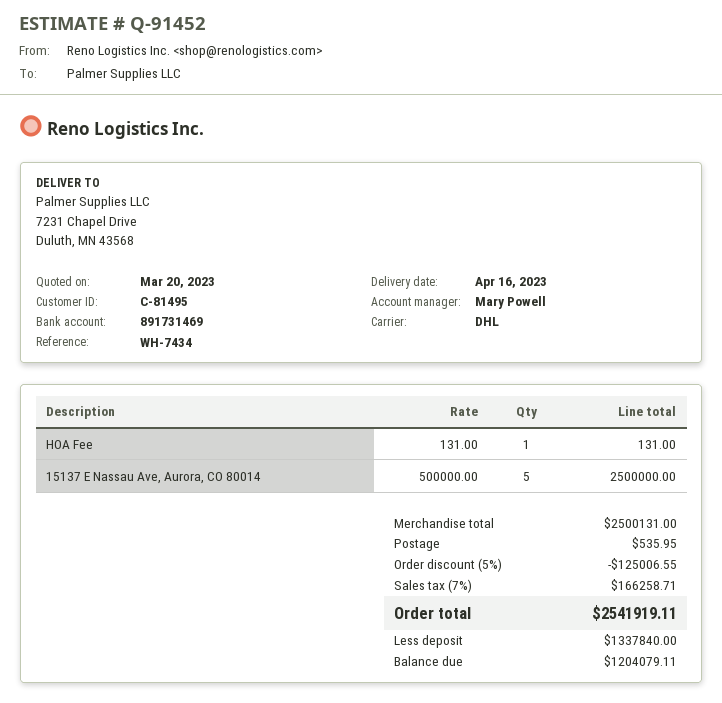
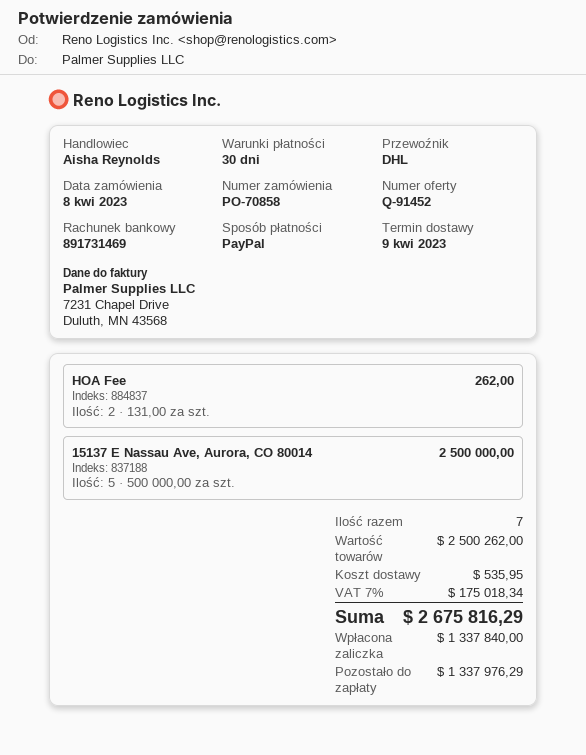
delivery date: 2023-04-16 -> 2023-04-09
sales rep: Mary Powell -> Aisha Reynolds
HOA Fee: 1 x 131.00 = 131.00 -> 2 x 131.00 = 262.00
subtotal: 2500131.00 -> 2500262.00
discount: 5% = 125006.55 -> none
tax: 7% = 166258.71 -> 7% = 175018.34
total: 2541919.11 -> 2675816.29
balance: 1204079.11 -> 1337976.29

